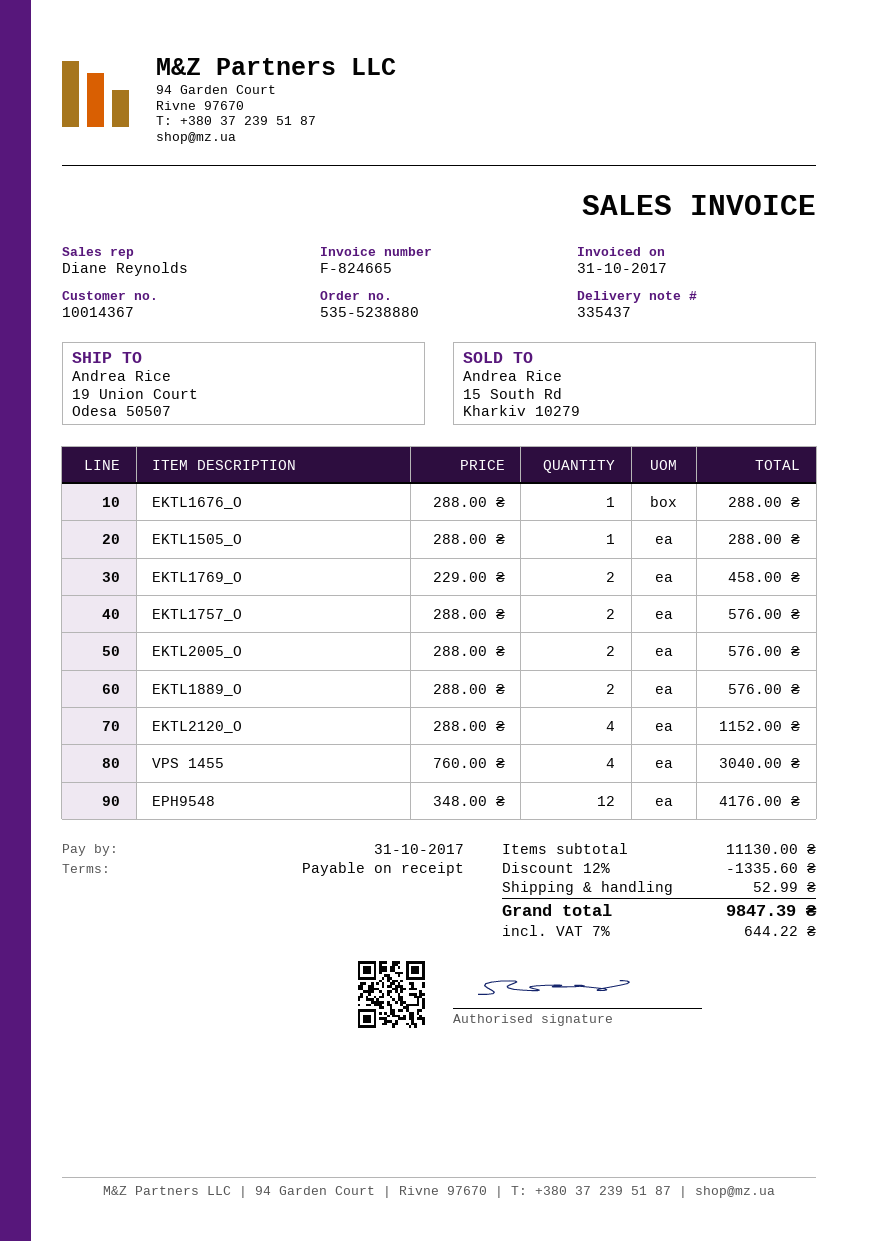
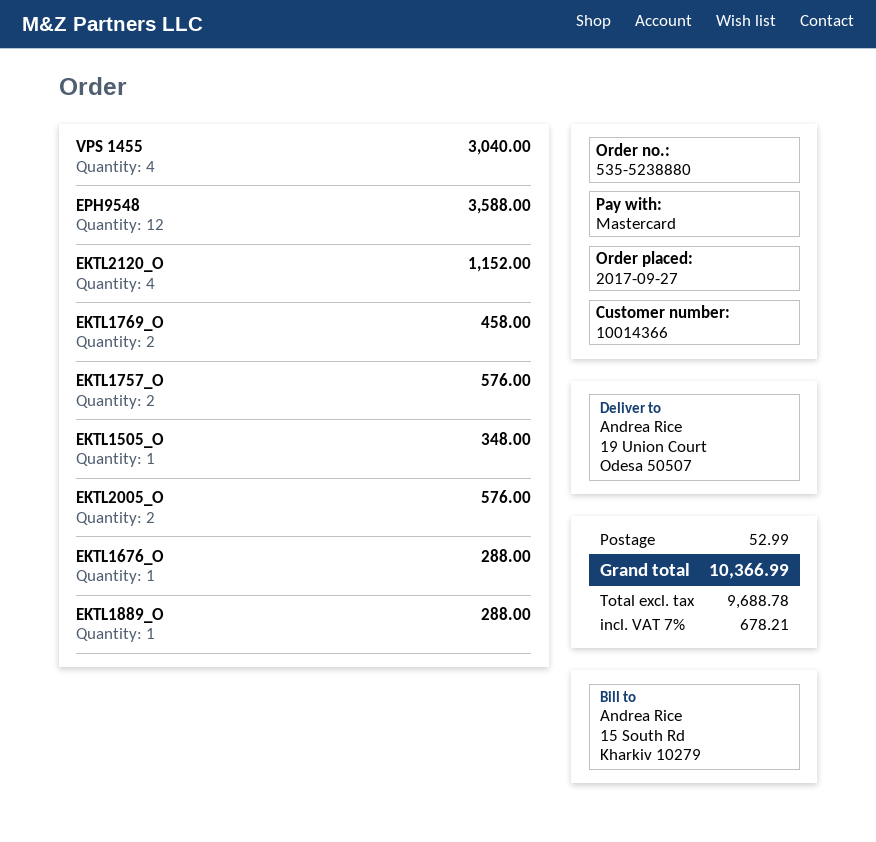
customer number: 10014367 -> 10014366
EKTL1505_O: 1 for 288.00 -> 1 for 348.00
EKTL1889_O: 2 for 576.00 -> 1 for 288.00
EPH9548: 12 for 4176.00 -> 12 for 3588.00
discount: 12% = 1335.60 -> none
tax: 7% = 644.22 -> 7% = 678.21
total: 9847.39 -> 10366.99

